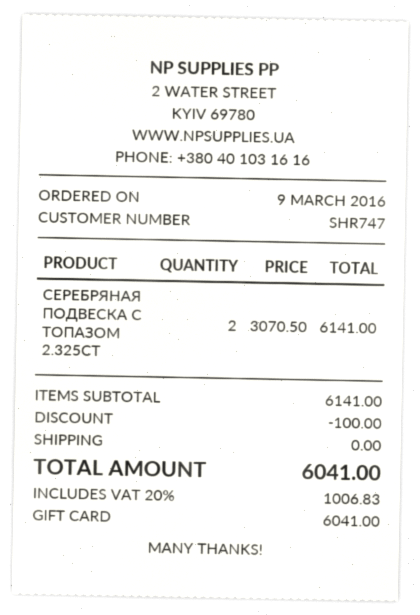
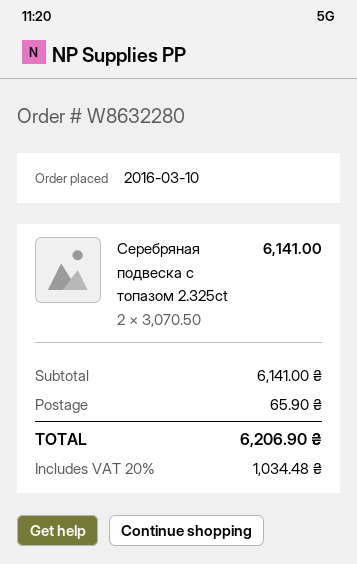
order date: 2016-03-09 -> 2016-03-10
discount: 100.00 -> none
shipping: 0.00 -> 65.90
tax: 20% = 1006.83 -> 20% = 1034.48
total: 6041.00 -> 6206.90

